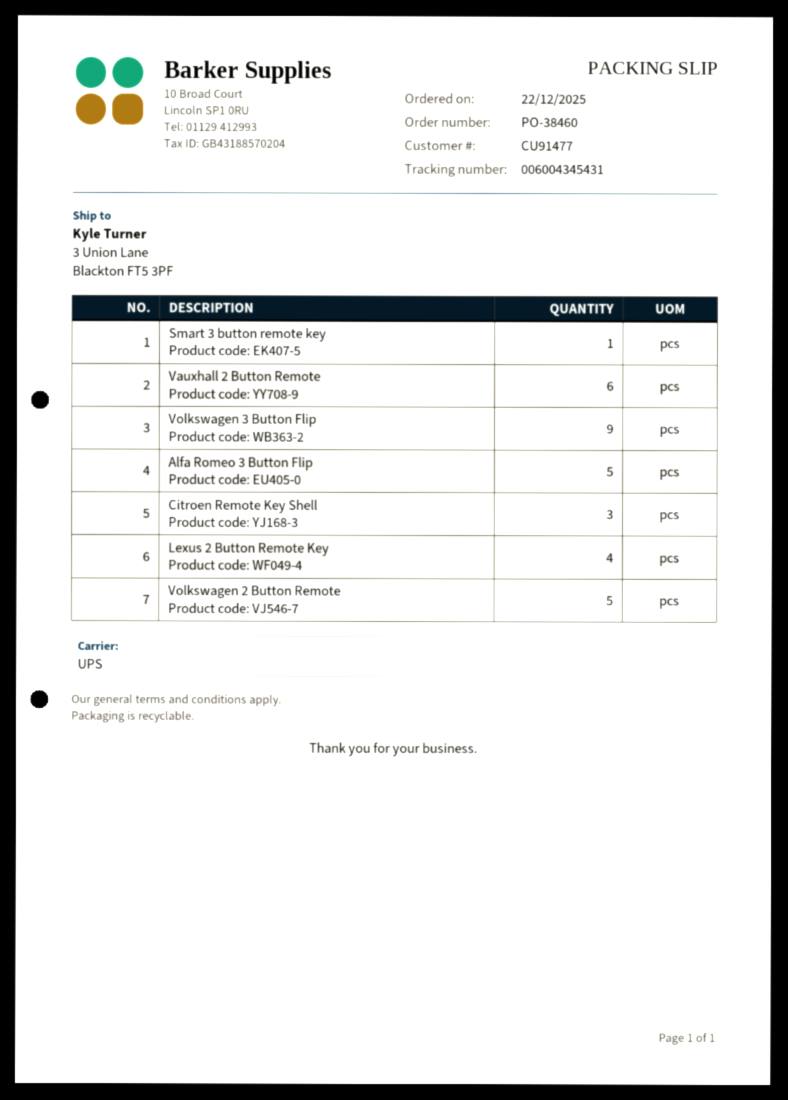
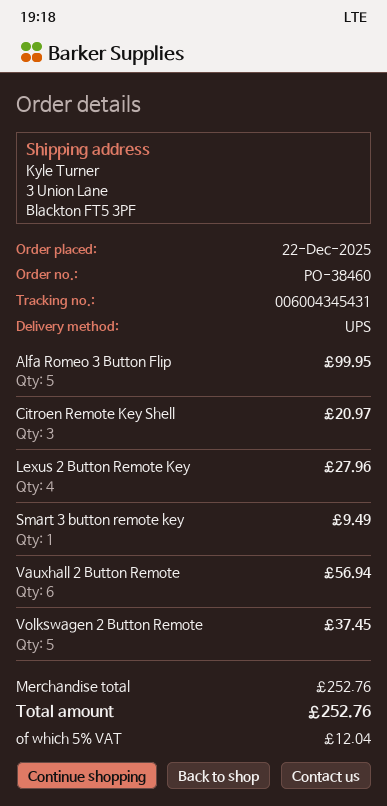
Volkswagen 3 Button Flip: 9 -> none

